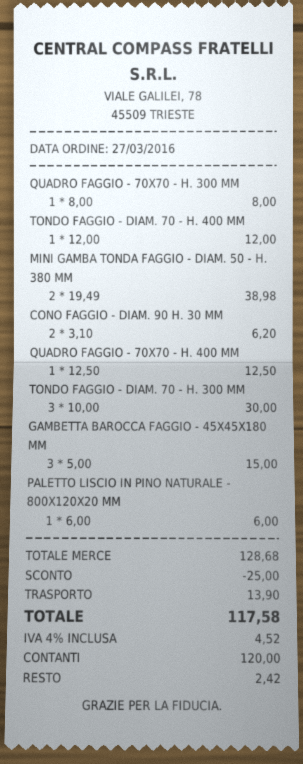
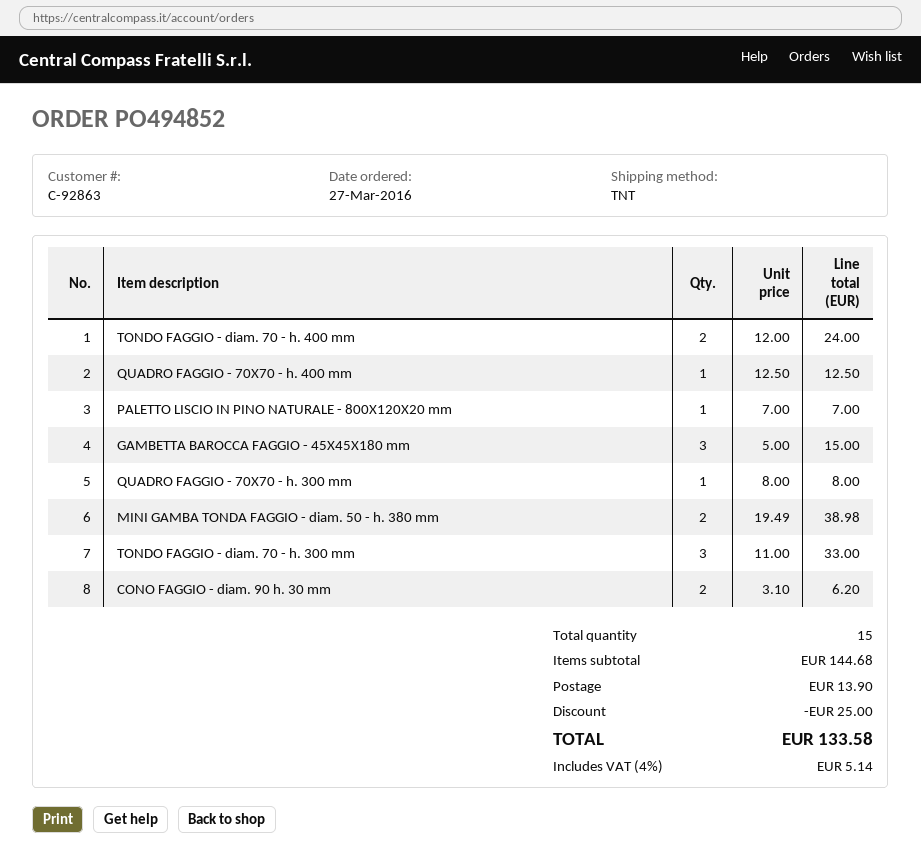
TONDO FAGGIO - DIAM. 70 - H. 400 MM: 1 x 12.00 = 12.00 -> 2 x 12.00 = 24.00
TONDO FAGGIO - DIAM. 70 - H. 300 MM: 3 x 10.00 = 30.00 -> 3 x 11.00 = 33.00
PALETTO LISCIO IN PINO NATURALE - 800X120X20 MM: 1 x 6.00 = 6.00 -> 1 x 7.00 = 7.00
subtotal: 128.68 -> 144.68
tax: 4% = 4.52 -> 4% = 5.14
total: 117.58 -> 133.58

